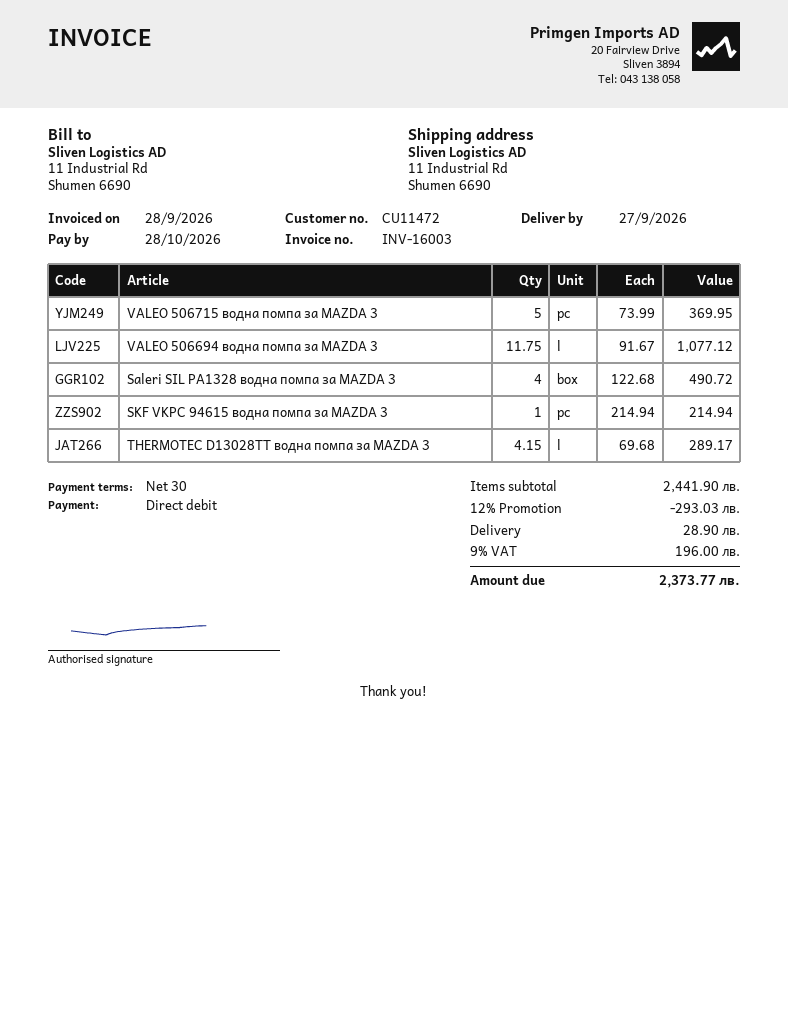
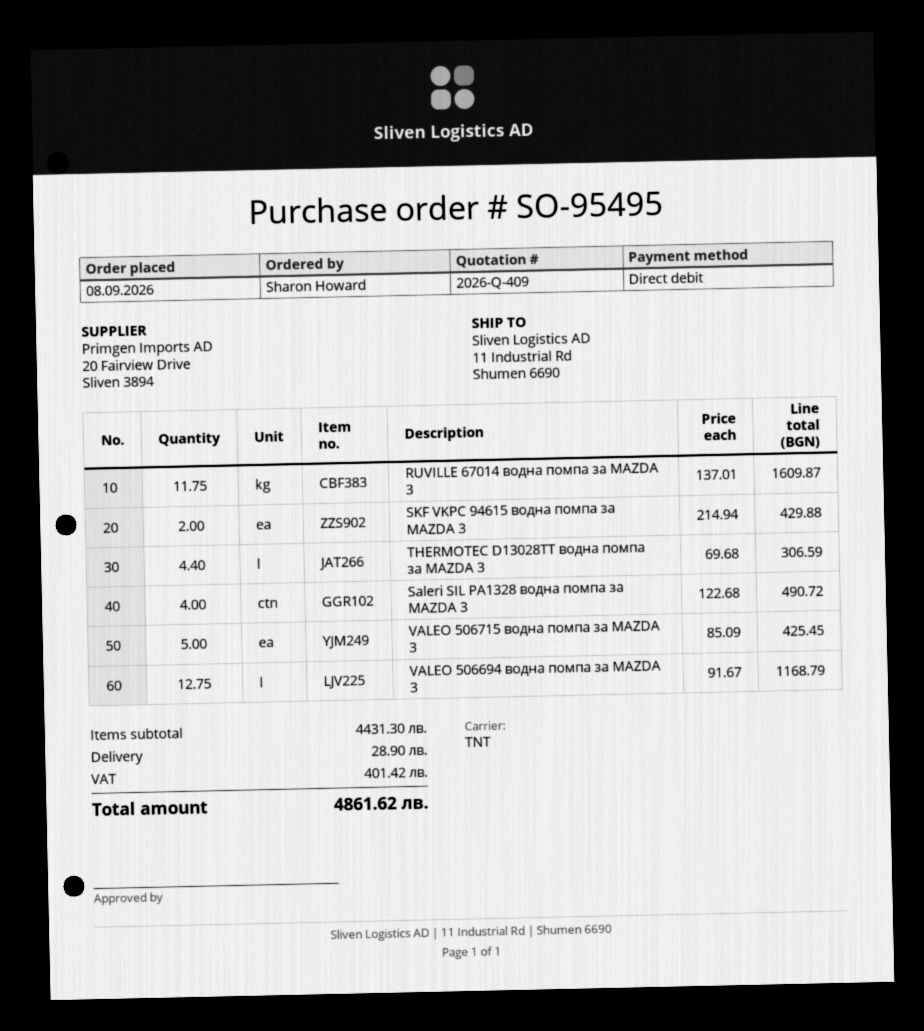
VALEO 506715 водна помпа за MAZDA 3: 5 x 73.99 = 369.95 -> 5 x 85.09 = 425.45
VALEO 506694 водна помпа за MAZDA 3: 11.75 x 91.67 = 1077.12 -> 12.75 x 91.67 = 1168.79
SKF VKPC 94615 водна помпа за MAZDA 3: 1 x 214.94 = 214.94 -> 2 x 214.94 = 429.88
THERMOTEC D13028TT водна помпа за MAZDA 3: 4.15 x 69.68 = 289.17 -> 4.4 x 69.68 = 306.59
RUVILLE 67014 водна помпа за MAZDA 3: none -> 11.75 x 137.01 = 1609.87
subtotal: 2441.90 -> 4431.30
discount: 12% = 293.03 -> none
tax: 196.00 -> 401.42
total: 2373.77 -> 4861.62

